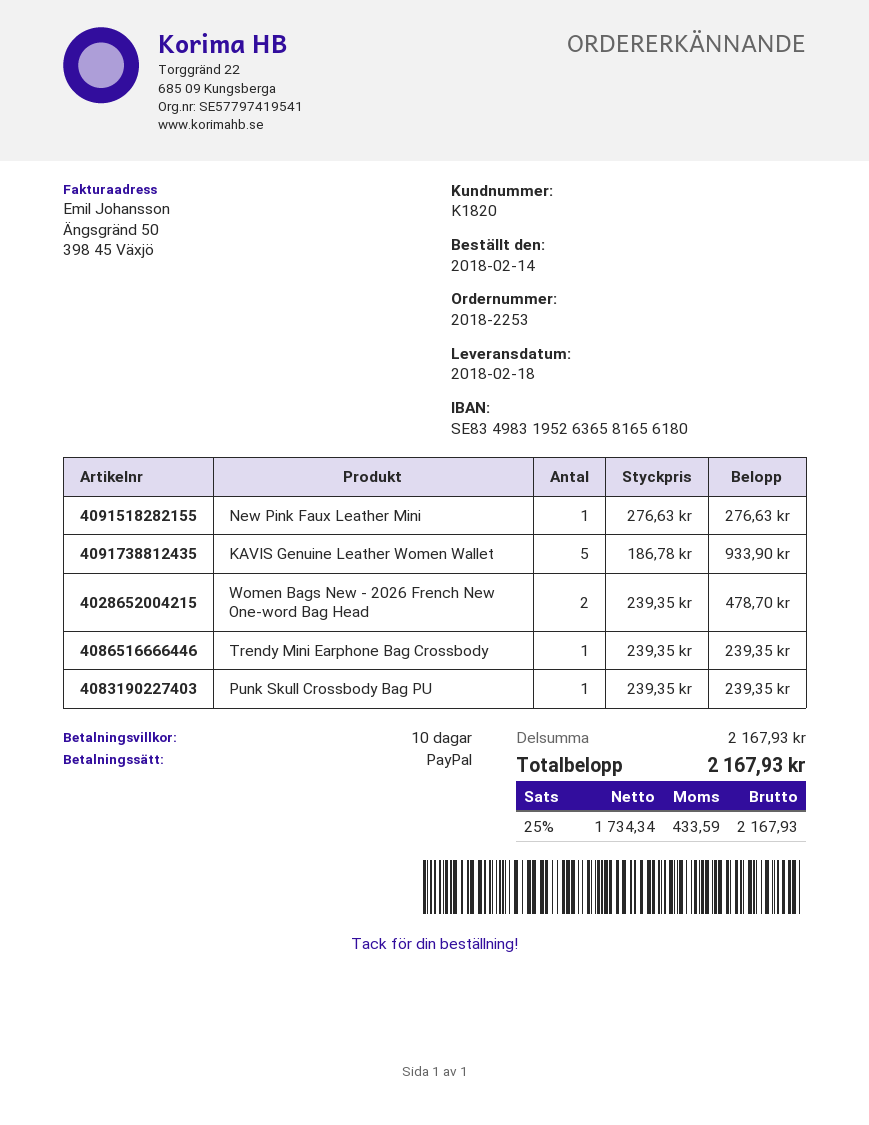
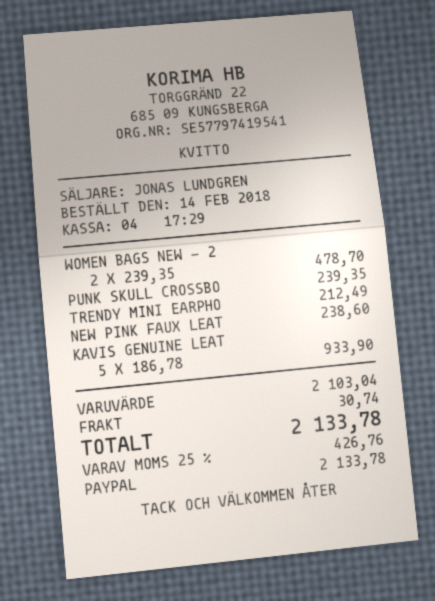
New Pink Faux Leather Mini: 1 x 276.63 = 276.63 -> 1 x 238.60 = 238.60
Trendy Mini Earphone Bag Crossbody: 1 x 239.35 = 239.35 -> 1 x 212.49 = 212.49
subtotal: 2167.93 -> 2103.04
shipping: none -> 30.74
tax: 25% = 433.59 -> 25% = 426.76
total: 2167.93 -> 2133.78

